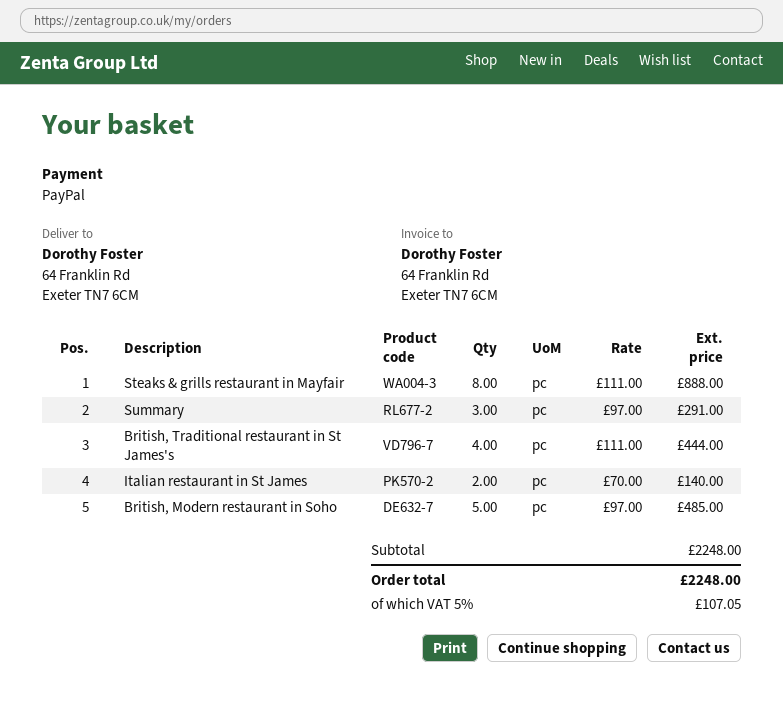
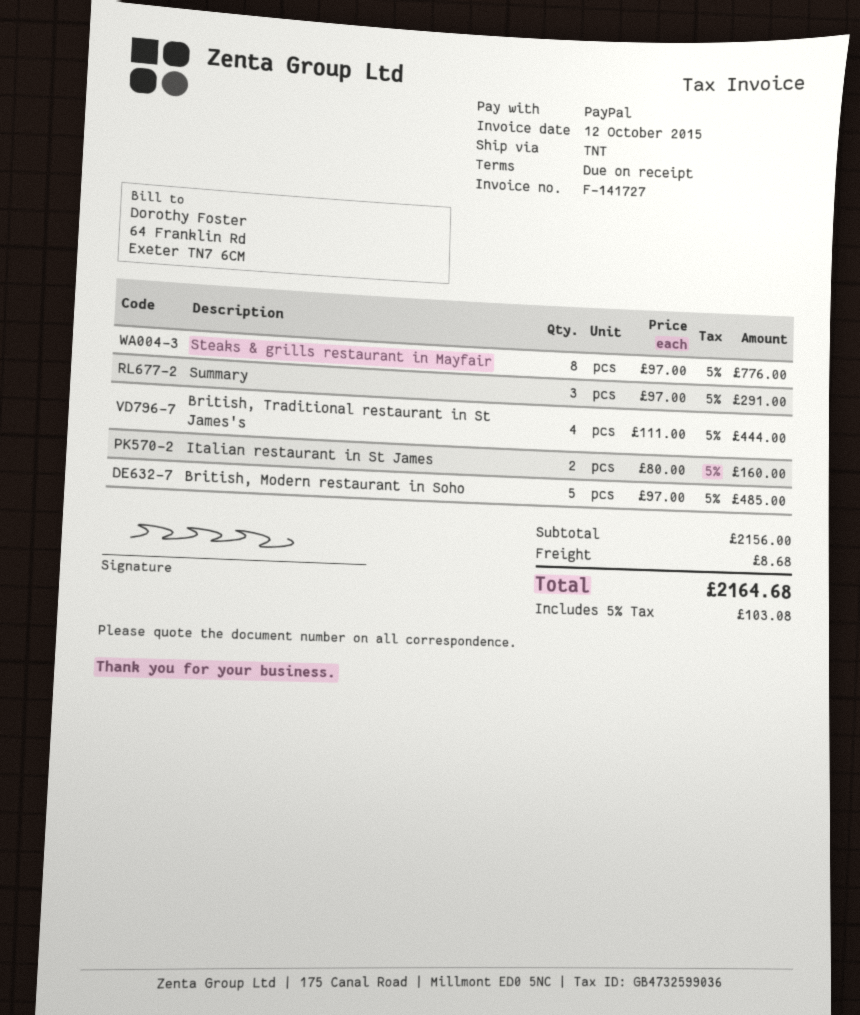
Steaks & grills restaurant in Mayfair: 8 x 111.00 = 888.00 -> 8 x 97.00 = 776.00
Italian restaurant in St James: 2 x 70.00 = 140.00 -> 2 x 80.00 = 160.00
subtotal: 2248.00 -> 2156.00
shipping: none -> 8.68
tax: 5% = 107.05 -> 5% = 103.08
total: 2248.00 -> 2164.68

